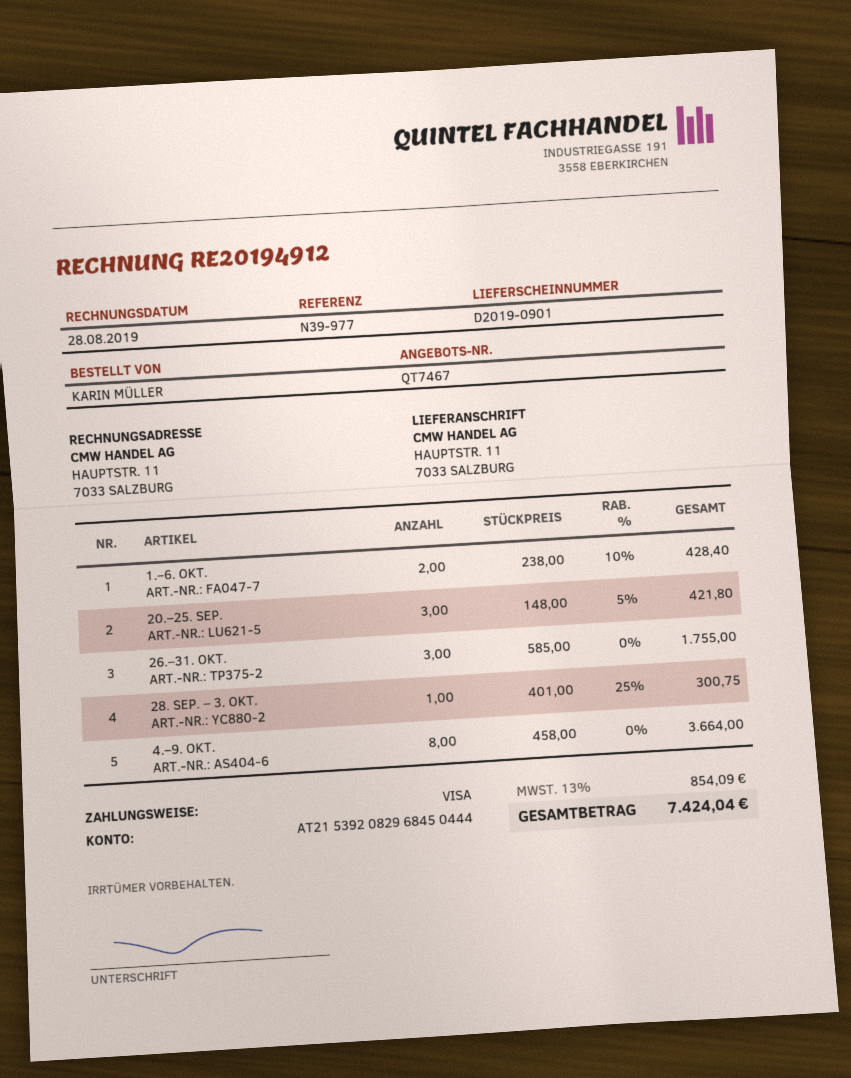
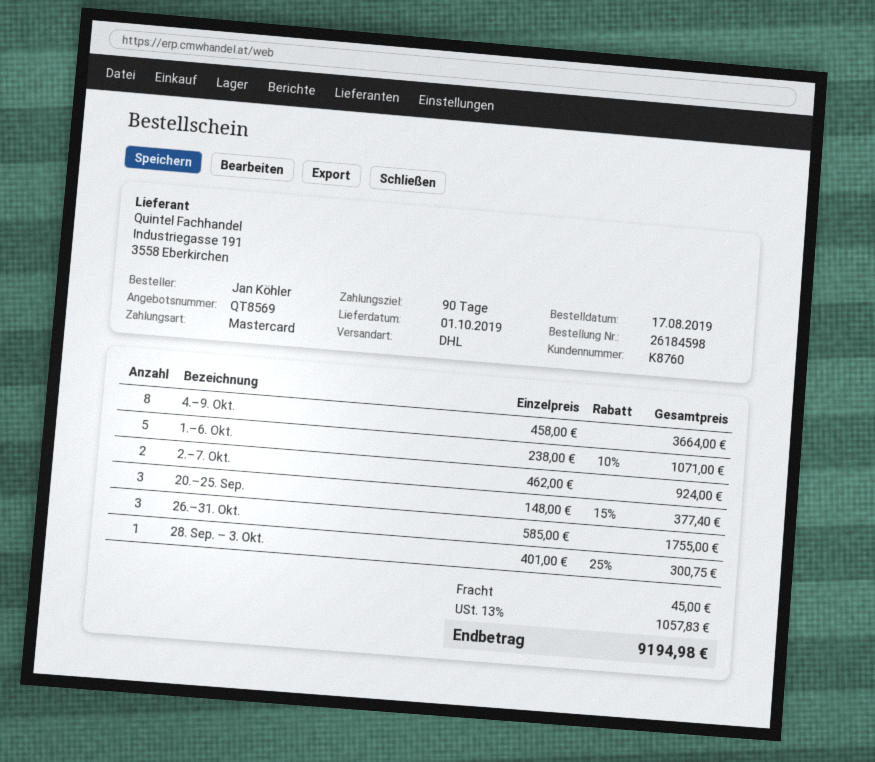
quote number: QT7467 -> QT8569
ordered by: KARIN MÜLLER -> Jan Köhler
payment method: Visa -> Mastercard
1.–6. OKT.: 2 x 238.00 - 10% = 428.40 -> 5 x 238.00 - 10% = 1071.00
20.–25. SEP.: 3 x 148.00 - 5% = 421.80 -> 3 x 148.00 - 15% = 377.40
2.–7. Okt.: none -> 2 x 462.00 = 924.00
shipping: none -> 45.00
tax: 13% = 854.09 -> 13% = 1057.83
total: 7424.04 -> 9194.98

